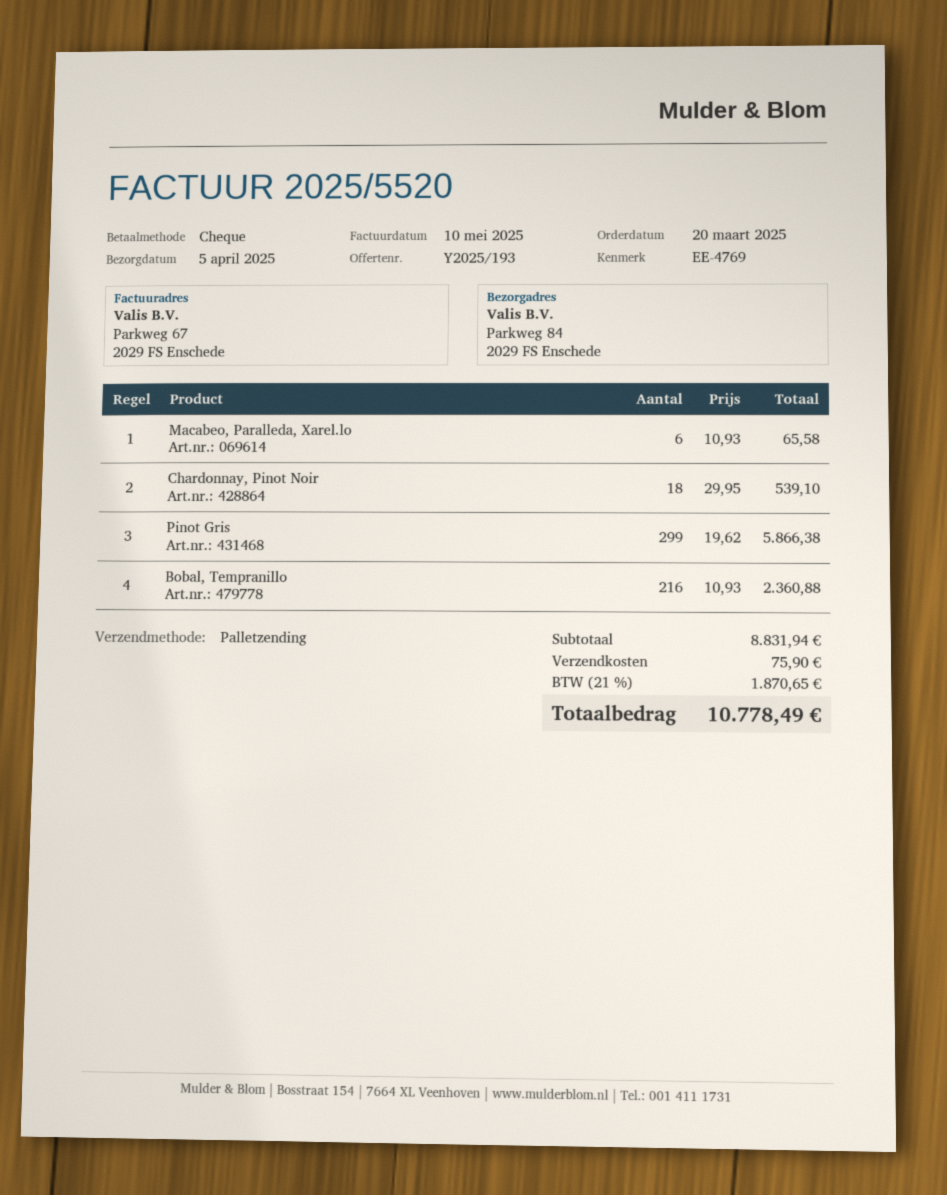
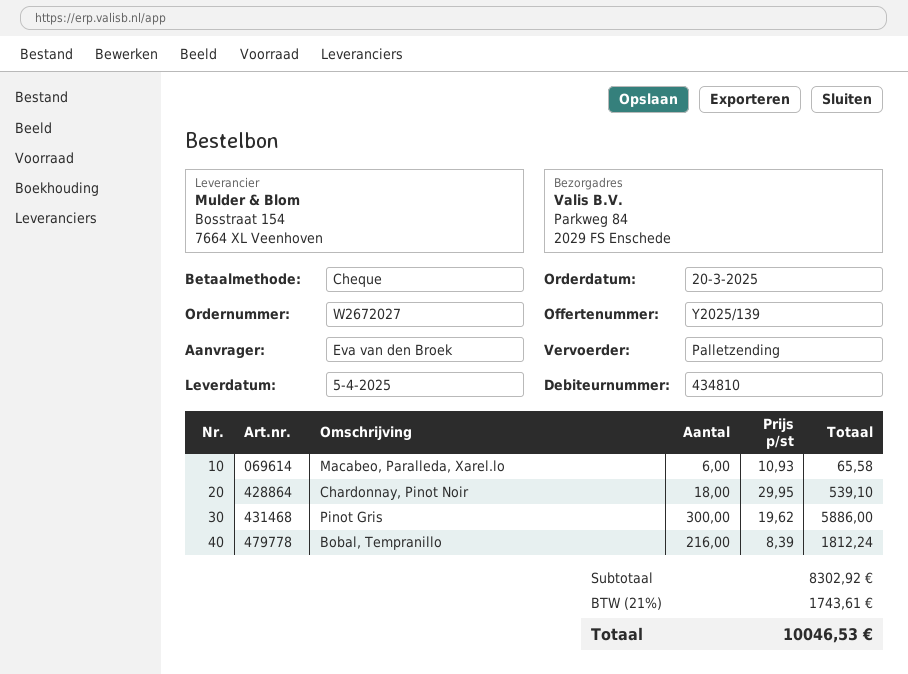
quote number: Y2025/193 -> Y2025/139
Pinot Gris: 299 x 19.62 = 5866.38 -> 300 x 19.62 = 5886.00
Bobal, Tempranillo: 216 x 10.93 = 2360.88 -> 216 x 8.39 = 1812.24
subtotal: 8831.94 -> 8302.92
shipping: 75.90 -> none
tax: 21% = 1870.65 -> 21% = 1743.61
total: 10778.49 -> 10046.53

